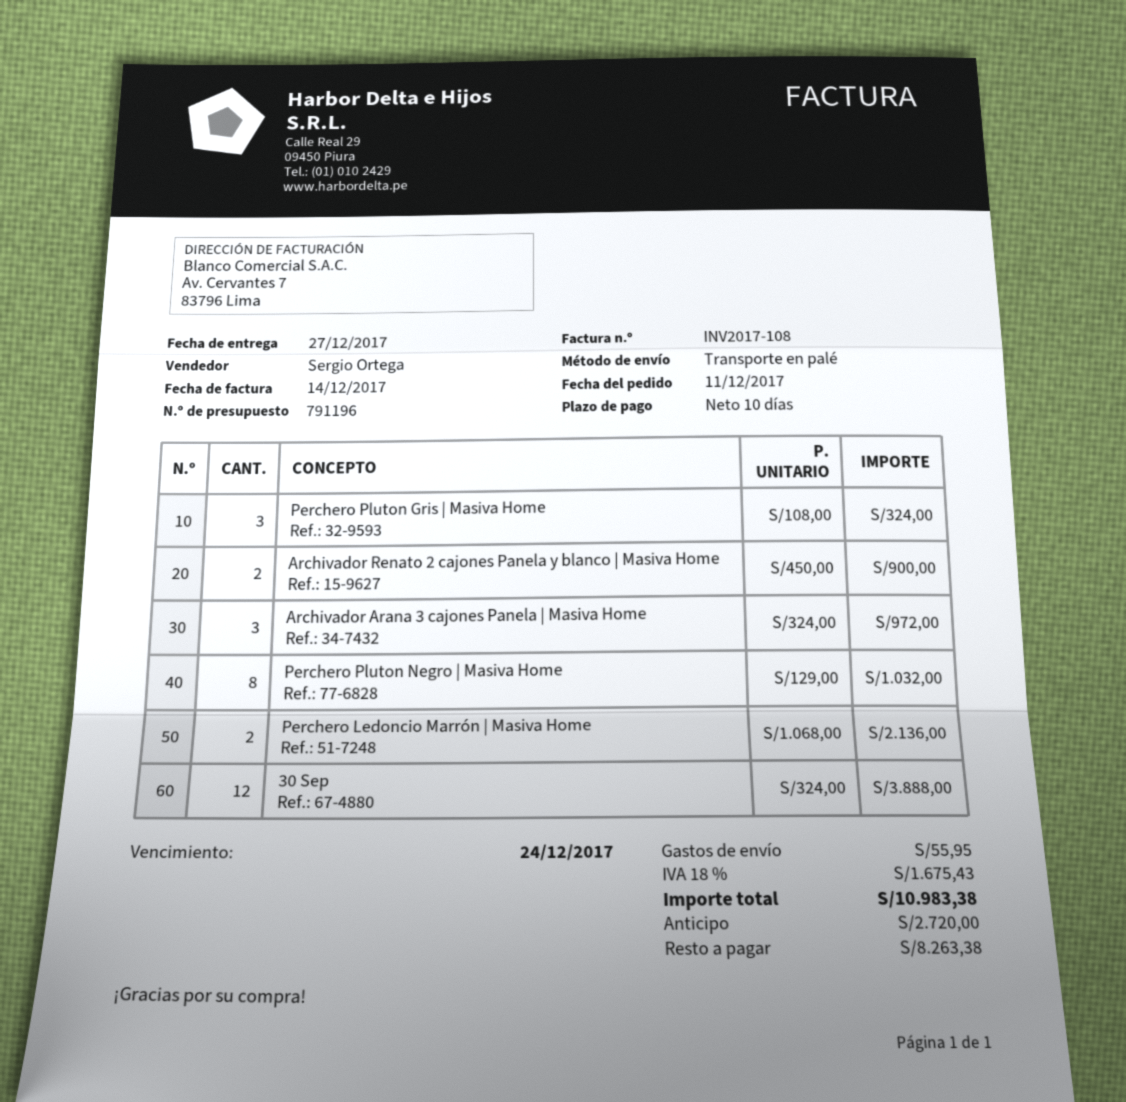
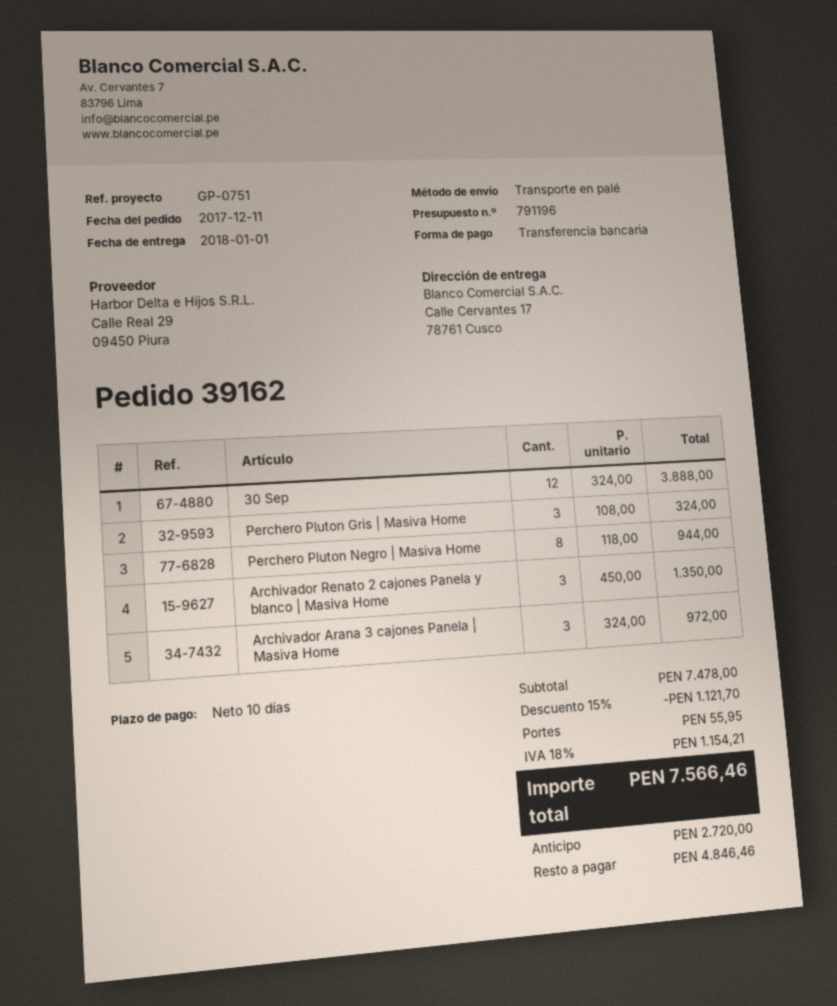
delivery date: 2017-12-27 -> 2018-01-01
Archivador Renato 2 cajones Panela y blanco | Masiva Home: 2 x 450.00 = 900.00 -> 3 x 450.00 = 1350.00
Perchero Pluton Negro | Masiva Home: 8 x 129.00 = 1032.00 -> 8 x 118.00 = 944.00
Perchero Ledoncio Marrón | Masiva Home: 2 x 1068.00 = 2136.00 -> none
discount: none -> 15% = 1121.70
tax: 18% = 1675.43 -> 18% = 1154.21
total: 10983.38 -> 7566.46
balance: 8263.38 -> 4846.46

